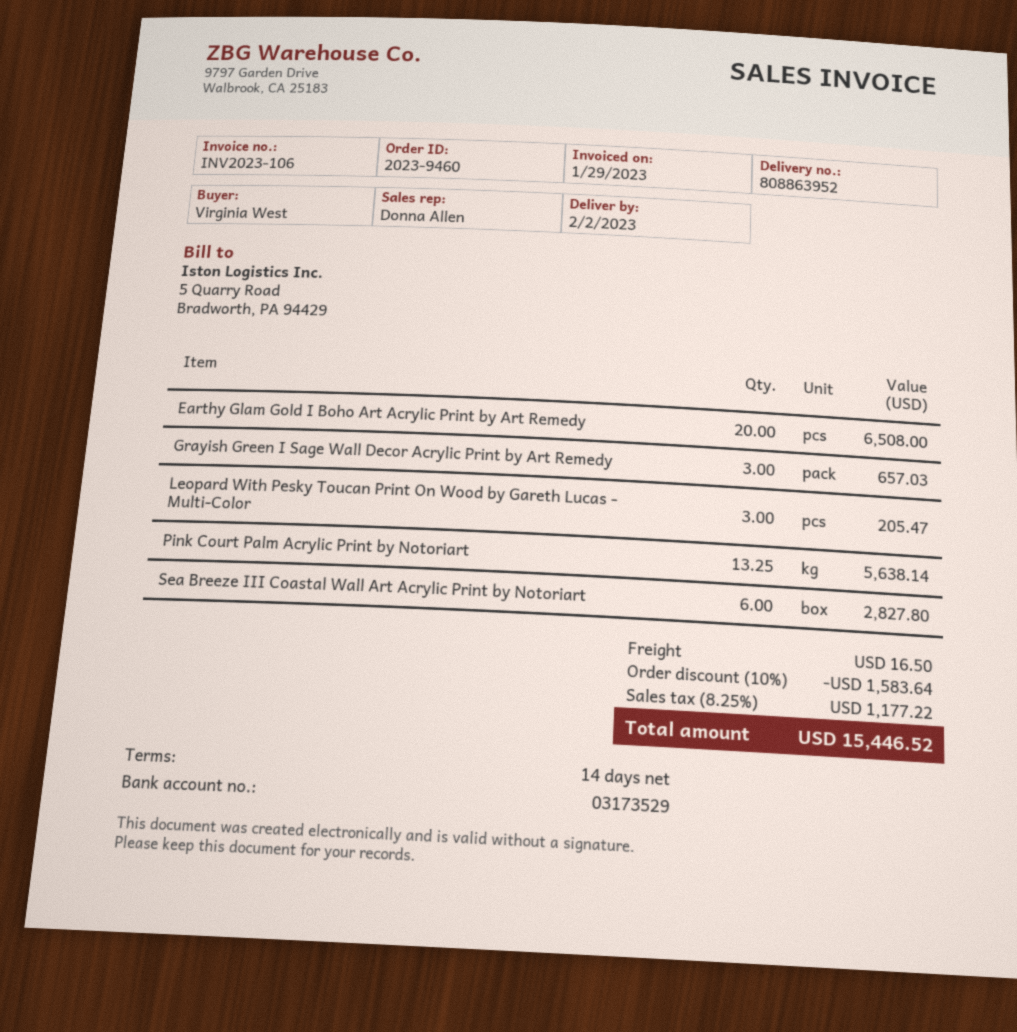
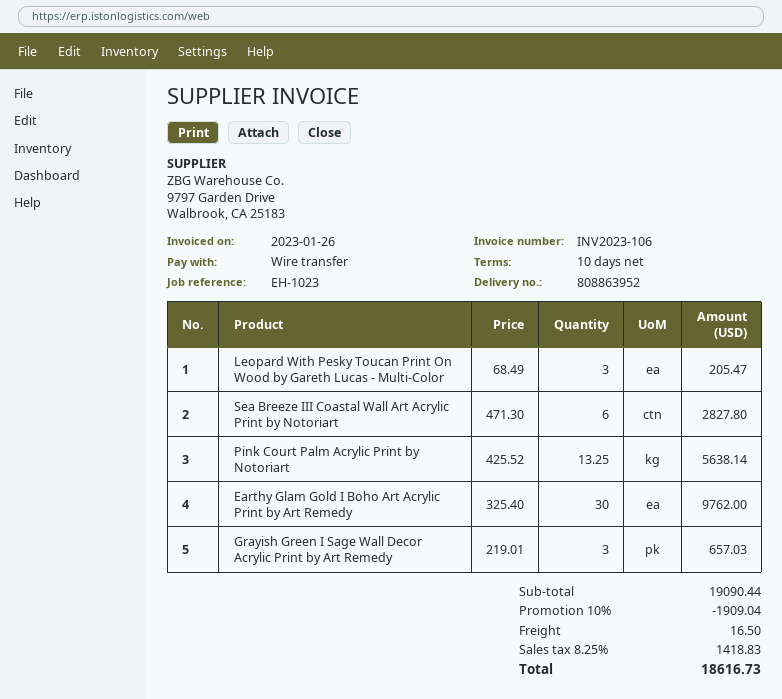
invoice date: 2023-01-29 -> 2023-01-26
payment terms: 14 days -> 10 days
Earthy Glam Gold I Boho Art Acrylic Print by Art Remedy: 20 for 6508.00 -> 30 for 9762.00
discount: 10% = 1583.64 -> 10% = 1909.04
tax: 8.25% = 1177.22 -> 8.25% = 1418.83
total: 15446.52 -> 18616.73

